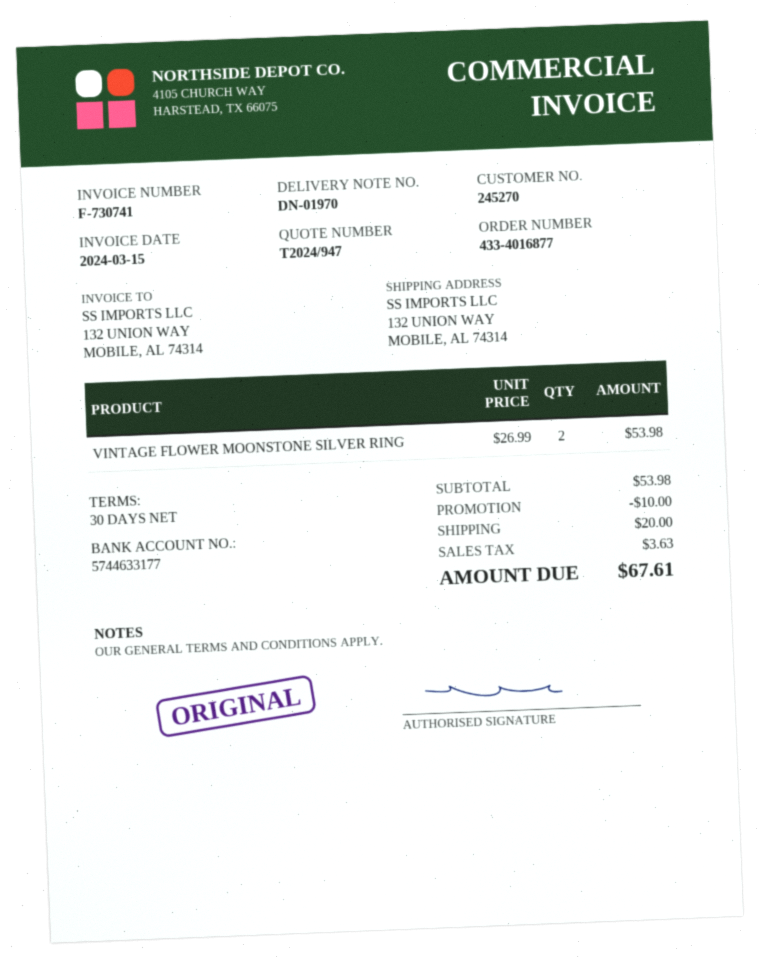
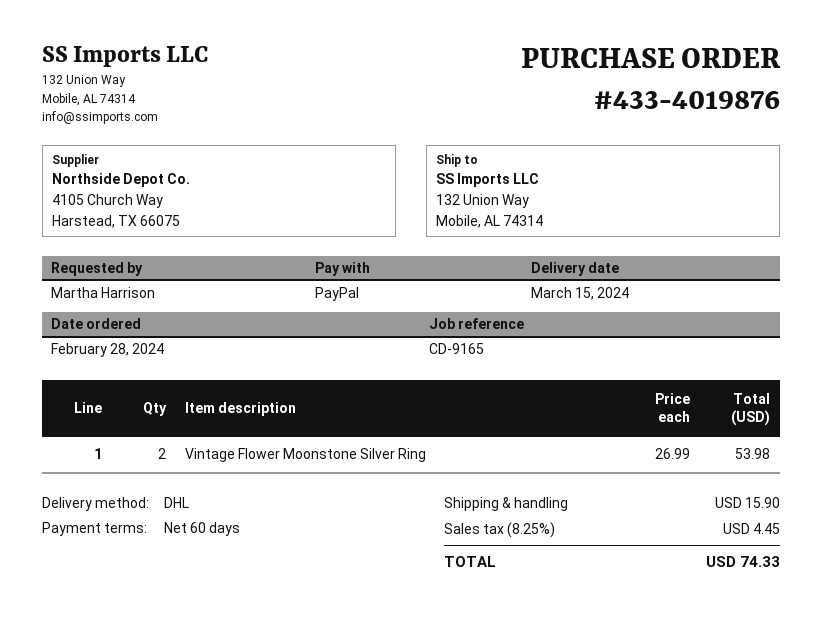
order number: 433-4016877 -> 433-4019876
payment terms: 30 days -> 60 days
discount: 10.00 -> none
shipping: 20.00 -> 15.90
tax: 3.63 -> 4.45
total: 67.61 -> 74.33

